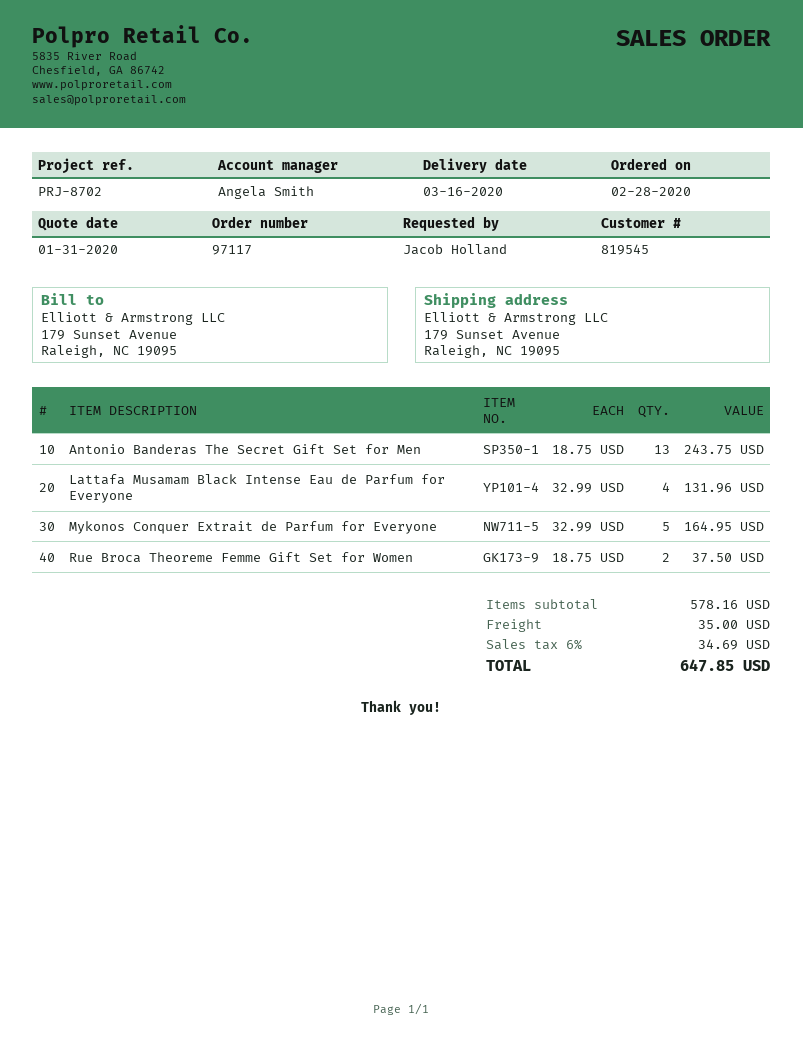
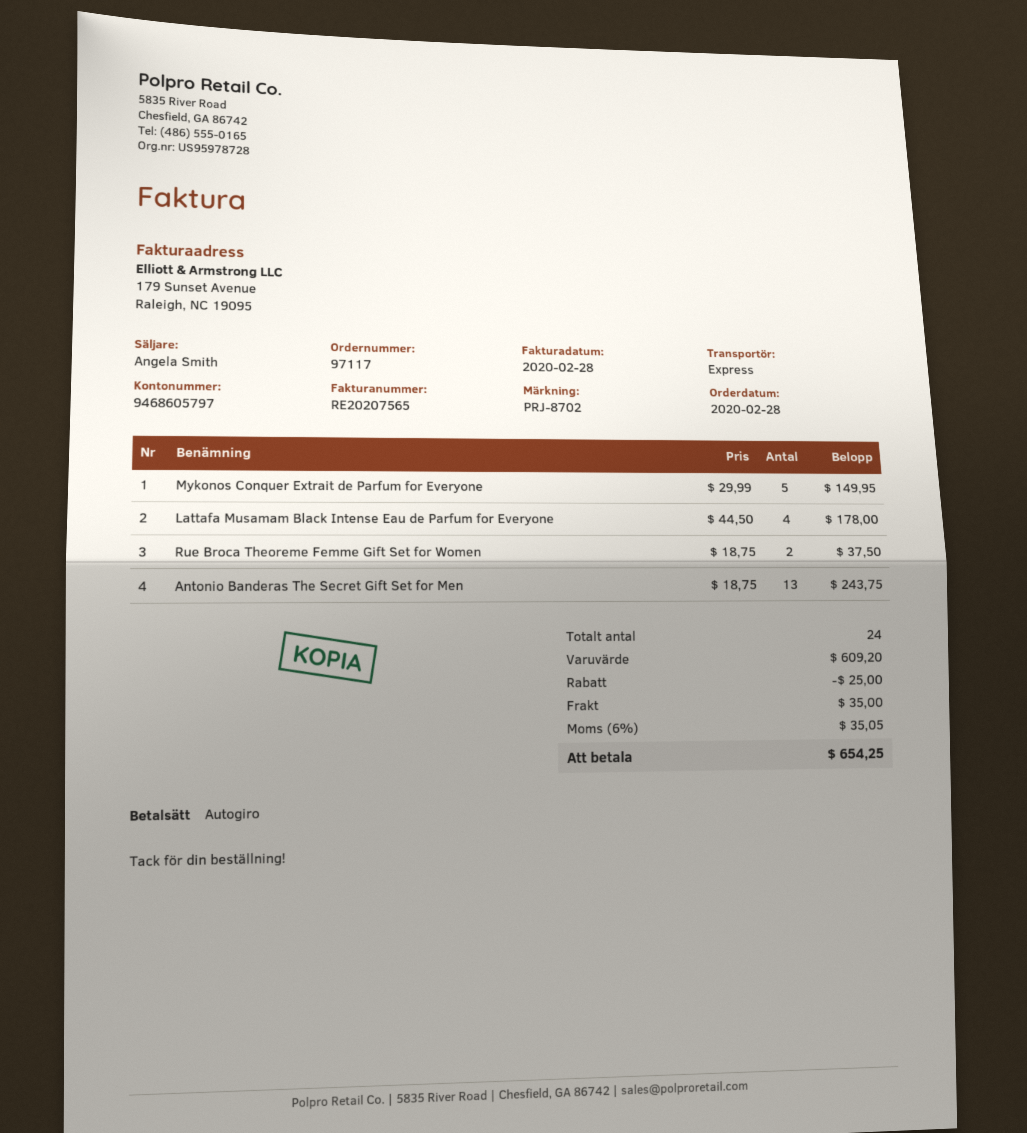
Lattafa Musamam Black Intense Eau de Parfum for Everyone: 4 x 32.99 = 131.96 -> 4 x 44.50 = 178.00
Mykonos Conquer Extrait de Parfum for Everyone: 5 x 32.99 = 164.95 -> 5 x 29.99 = 149.95
subtotal: 578.16 -> 609.20
discount: none -> 25.00
tax: 6% = 34.69 -> 6% = 35.05
total: 647.85 -> 654.25

